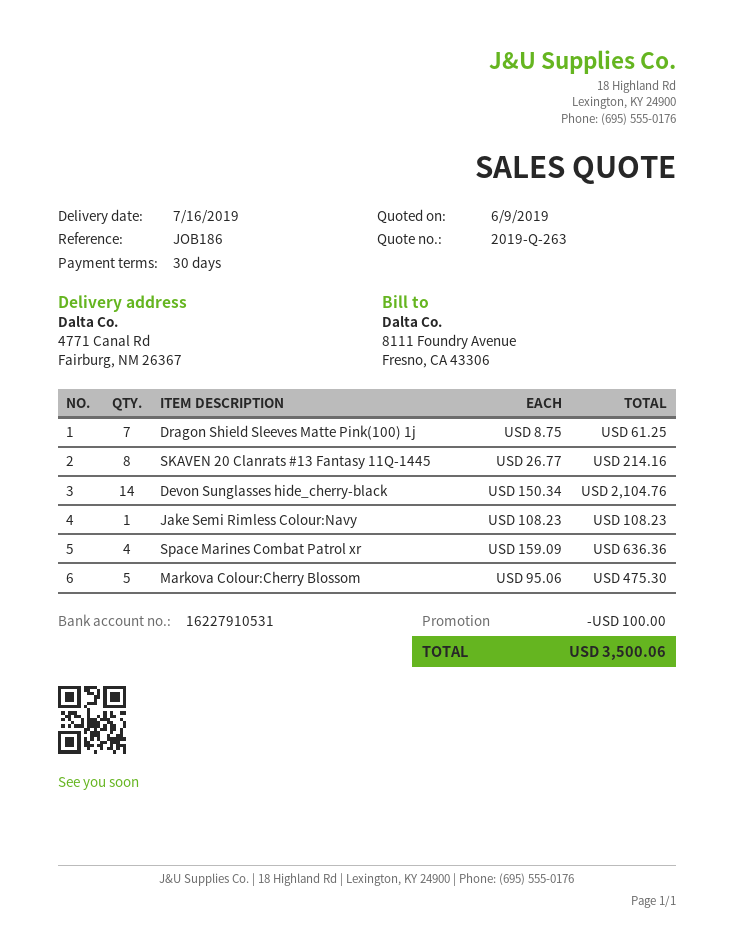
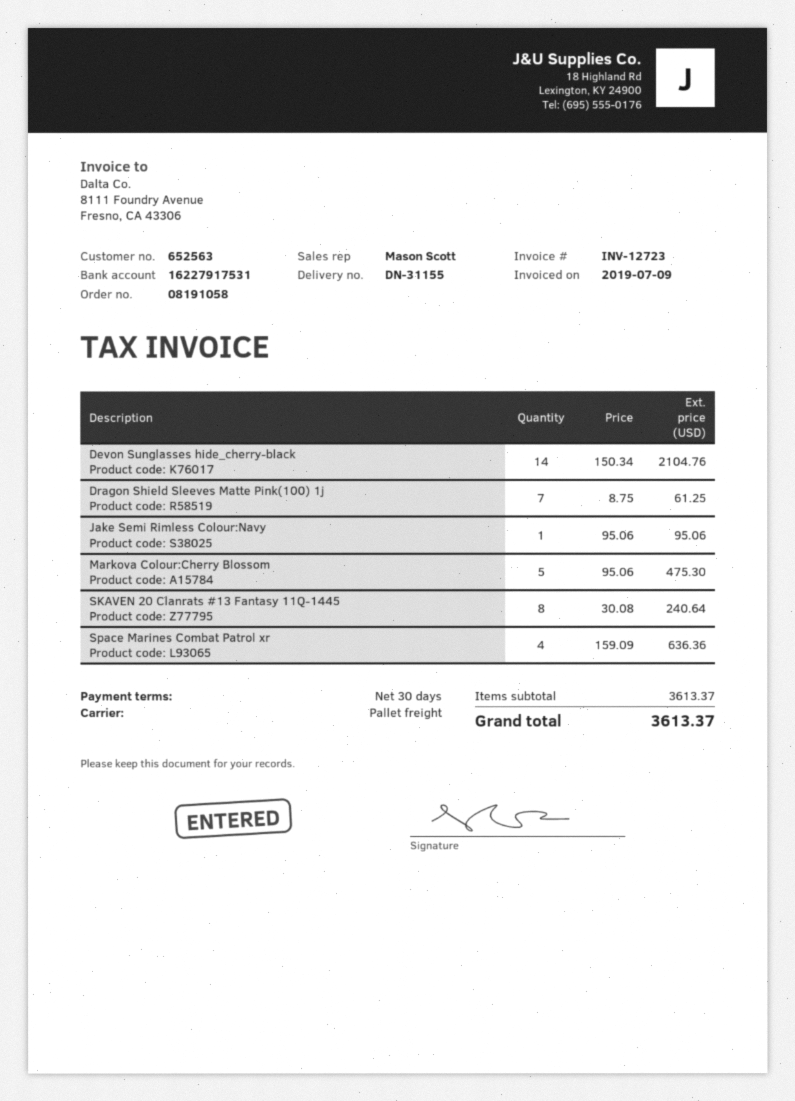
bank account: 16227910531 -> 16227917531
SKAVEN 20 Clanrats #13 Fantasy 11Q-1445: 8 x 26.77 = 214.16 -> 8 x 30.08 = 240.64
Jake Semi Rimless Colour:Navy: 1 x 108.23 = 108.23 -> 1 x 95.06 = 95.06
discount: 100.00 -> none
total: 3500.06 -> 3613.37

